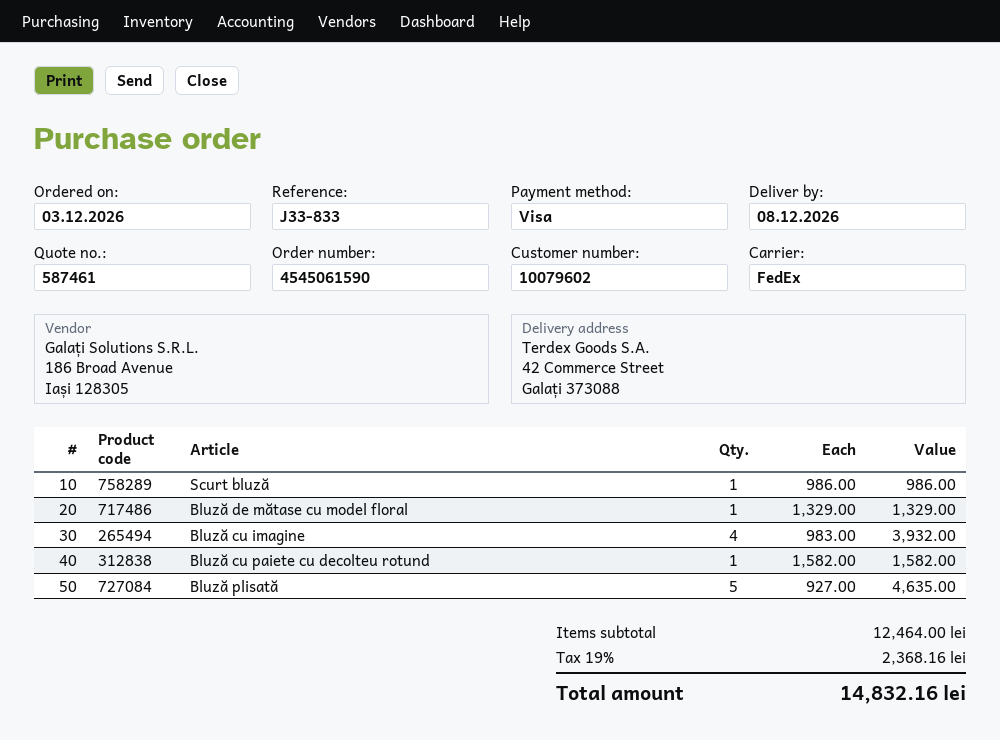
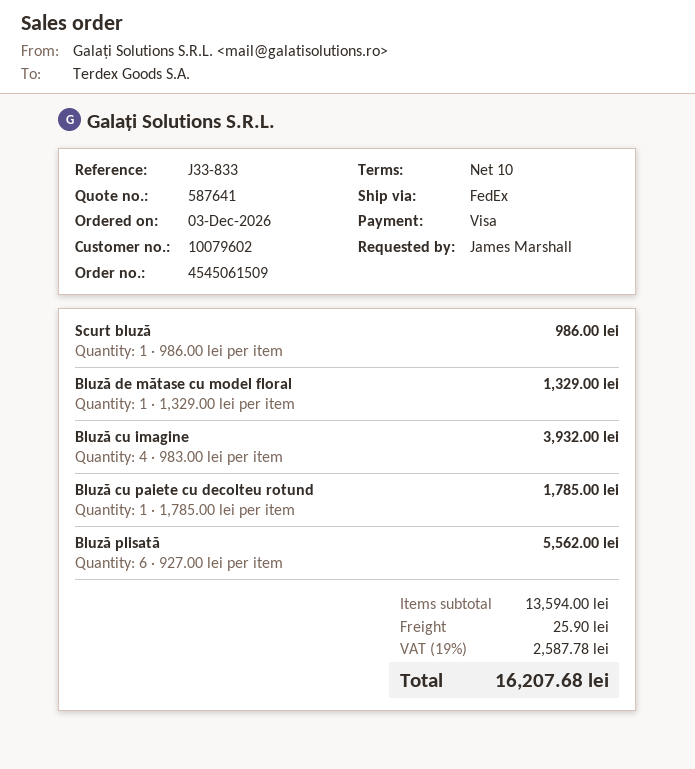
quote number: 587461 -> 587641
order number: 4545061590 -> 4545061509
Bluză cu paiete cu decolteu rotund: 1 x 1582.00 = 1582.00 -> 1 x 1785.00 = 1785.00
Bluză plisată: 5 x 927.00 = 4635.00 -> 6 x 927.00 = 5562.00
subtotal: 12464.00 -> 13594.00
shipping: none -> 25.90
tax: 19% = 2368.16 -> 19% = 2587.78
total: 14832.16 -> 16207.68

